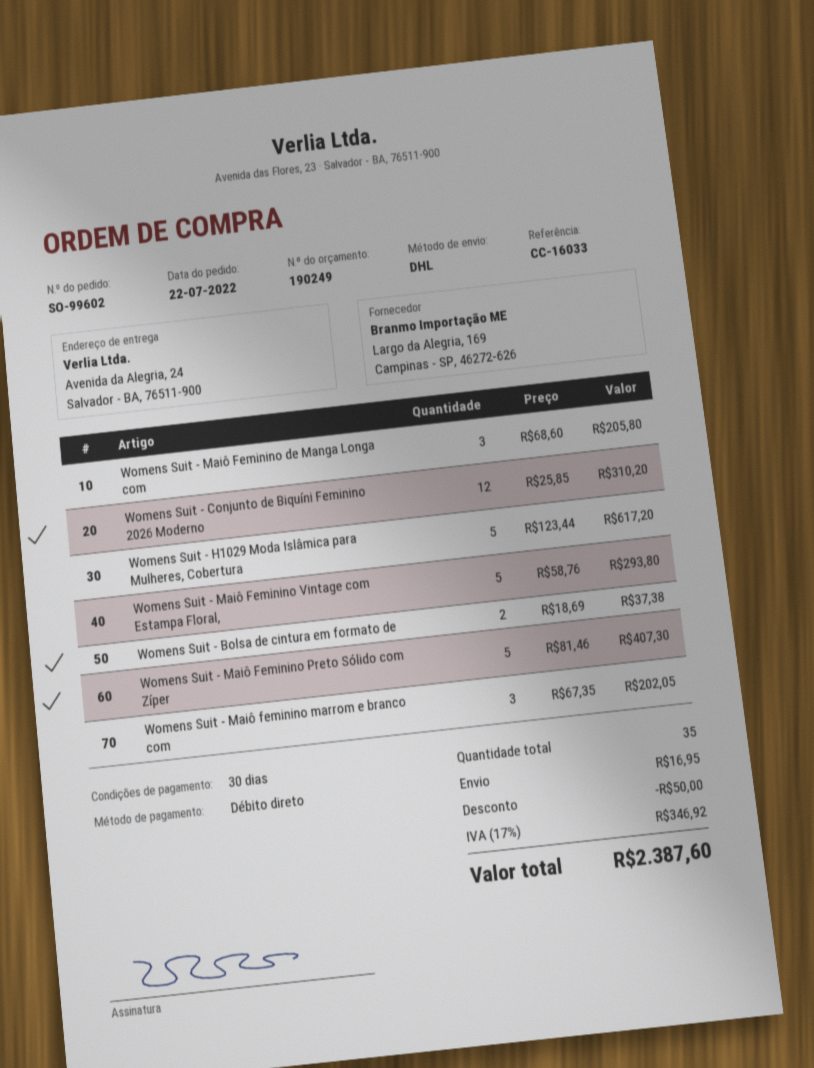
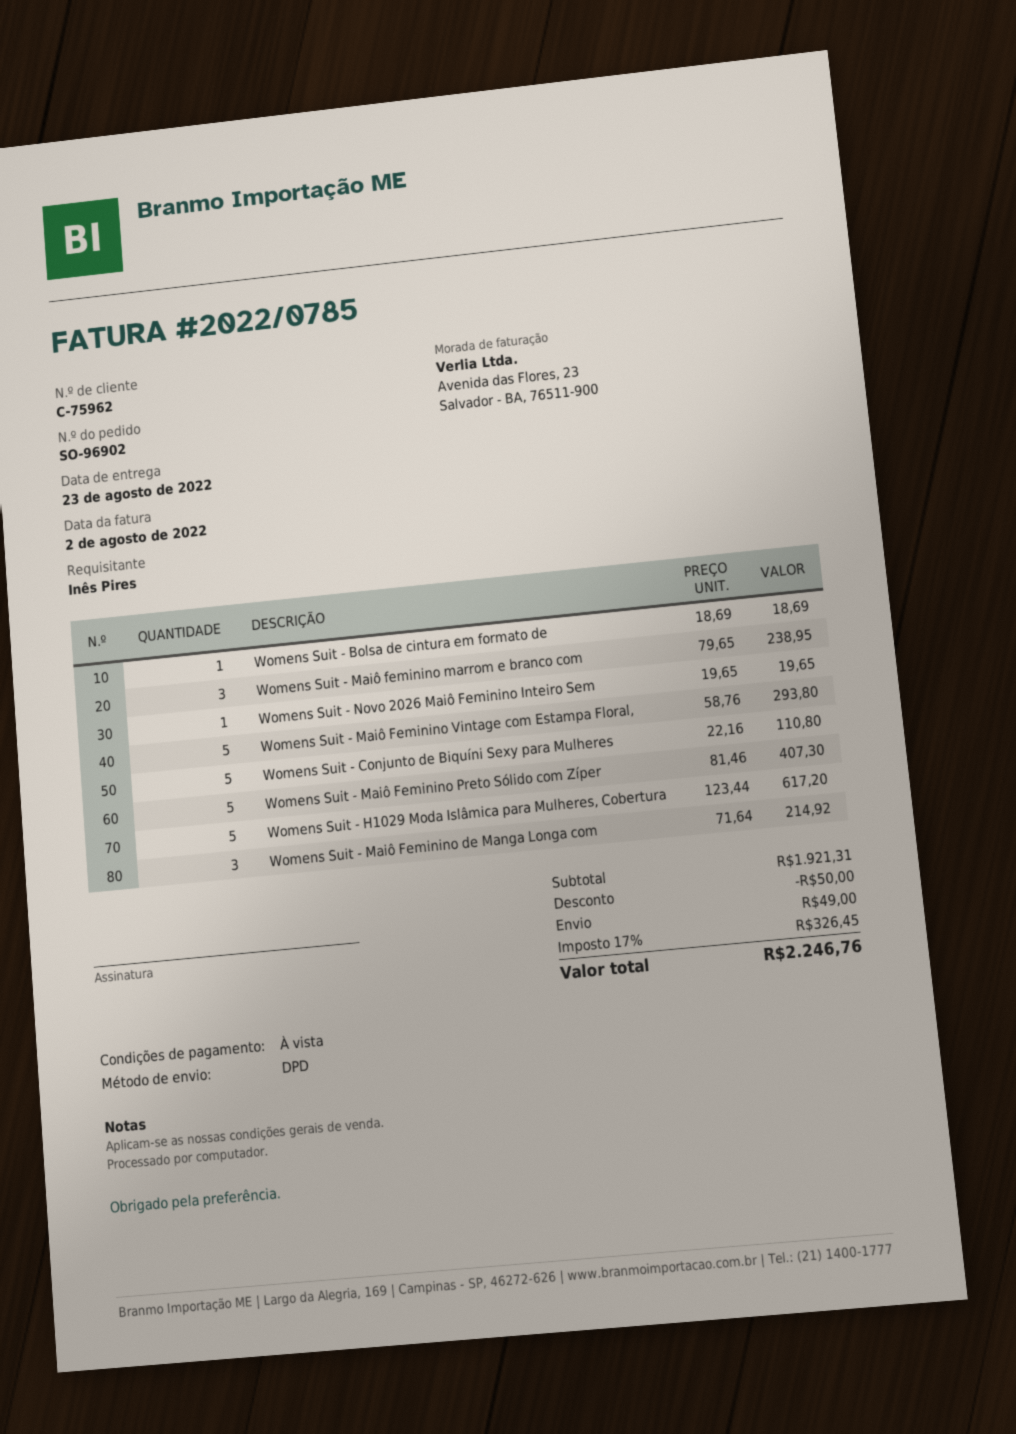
order number: SO-99602 -> SO-96902
payment terms: 30 days -> on receipt
shipping method: DHL -> DPD
Womens Suit - Maiô Feminino de Manga Longa com: 3 x 68.60 = 205.80 -> 3 x 71.64 = 214.92
Womens Suit - Conjunto de Biquíni Feminino 2026 Moderno: 12 x 25.85 = 310.20 -> none
Womens Suit - Bolsa de cintura em formato de: 2 x 18.69 = 37.38 -> 1 x 18.69 = 18.69
Womens Suit - Maiô feminino marrom e branco com: 3 x 67.35 = 202.05 -> 3 x 79.65 = 238.95
Womens Suit - Novo 2026 Maiô Feminino Inteiro Sem: none -> 1 x 19.65 = 19.65
Womens Suit - Conjunto de Biquíni Sexy para Mulheres: none -> 5 x 22.16 = 110.80
shipping: 16.95 -> 49.00
tax: 17% = 346.92 -> 17% = 326.45
total: 2387.60 -> 2246.76

